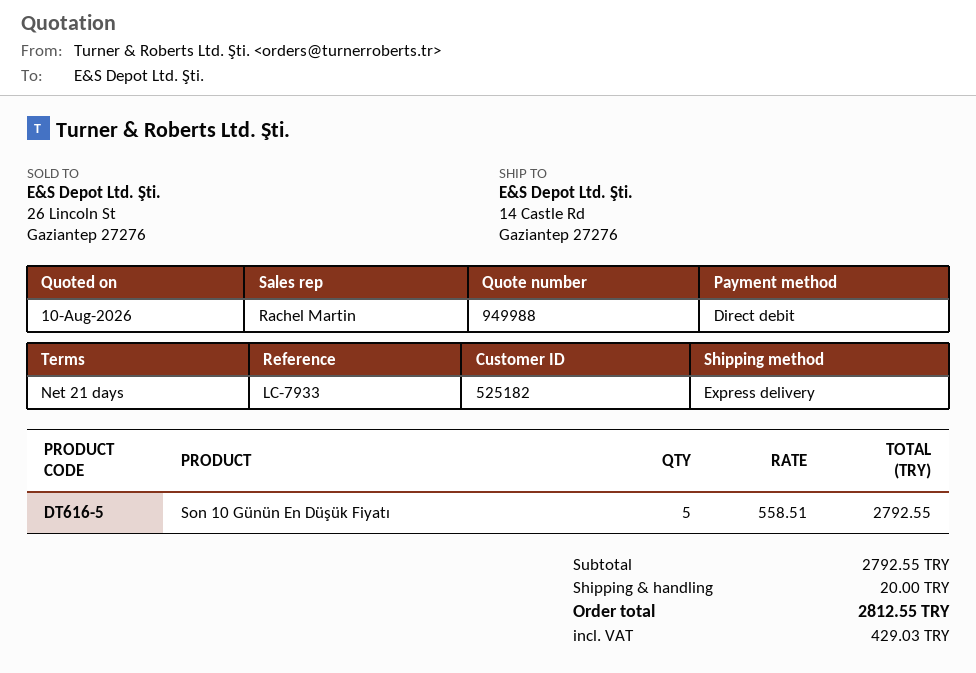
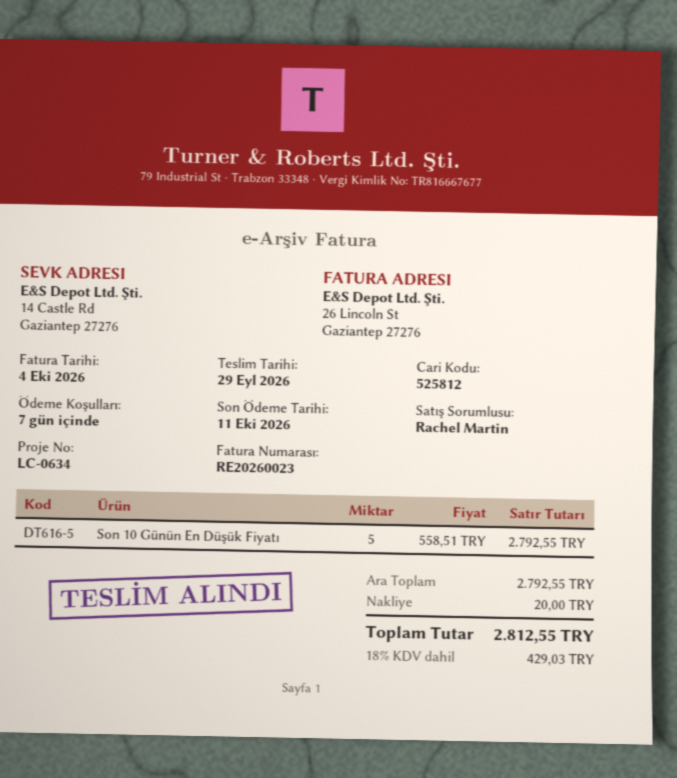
payment terms: 21 days -> 7 days
customer number: 525182 -> 525812
reference: LC-7933 -> LC-0634

